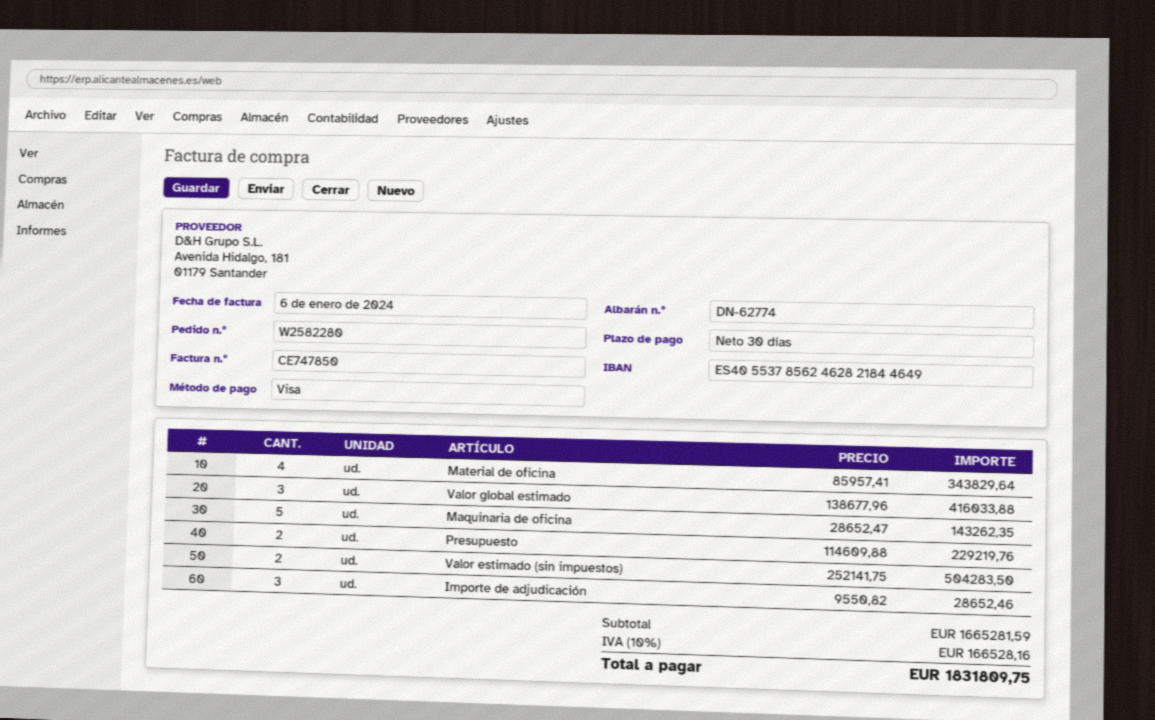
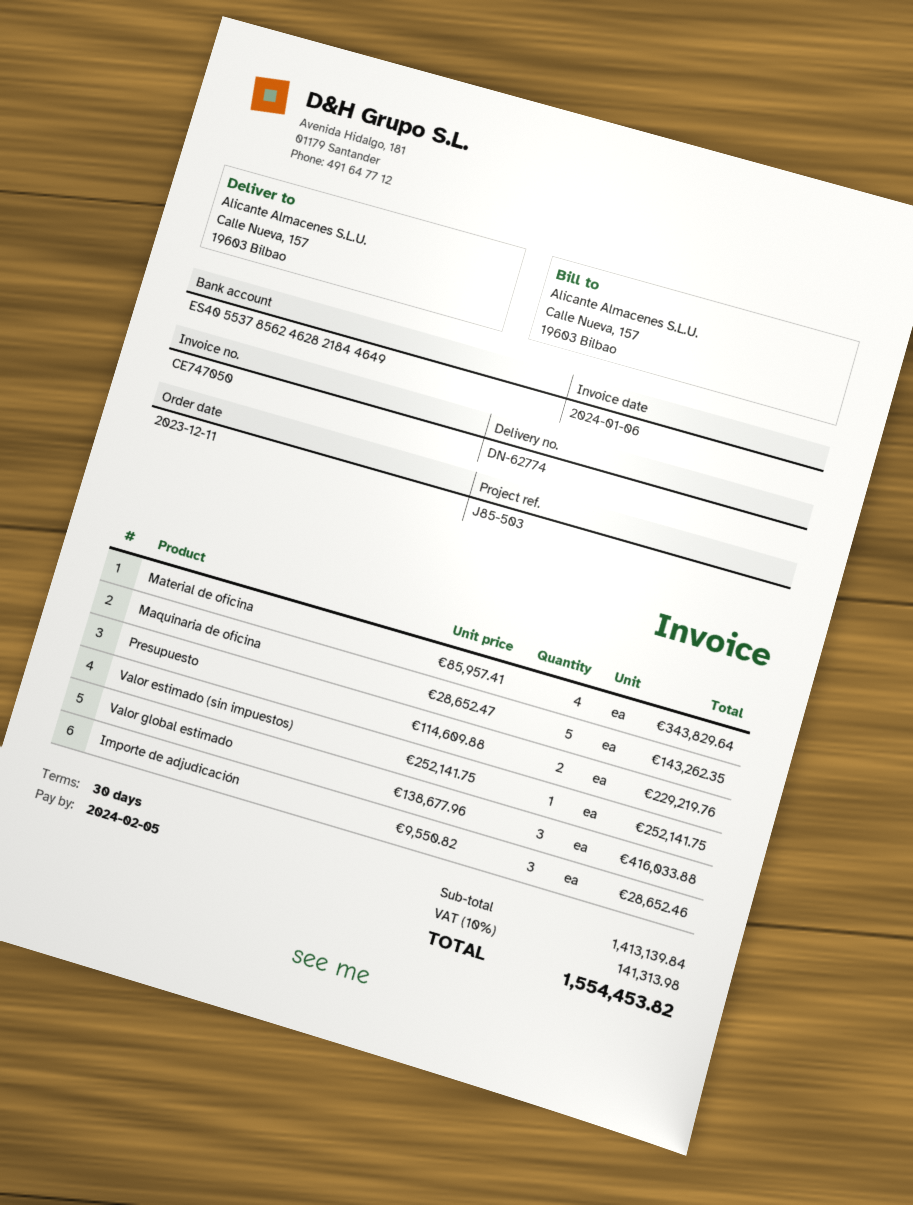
invoice number: CE747850 -> CE747050
Valor estimado (sin impuestos): 2 x 252141.75 = 504283.50 -> 1 x 252141.75 = 252141.75
subtotal: 1665281.59 -> 1413139.84
tax: 10% = 166528.16 -> 10% = 141313.98
total: 1831809.75 -> 1554453.82

